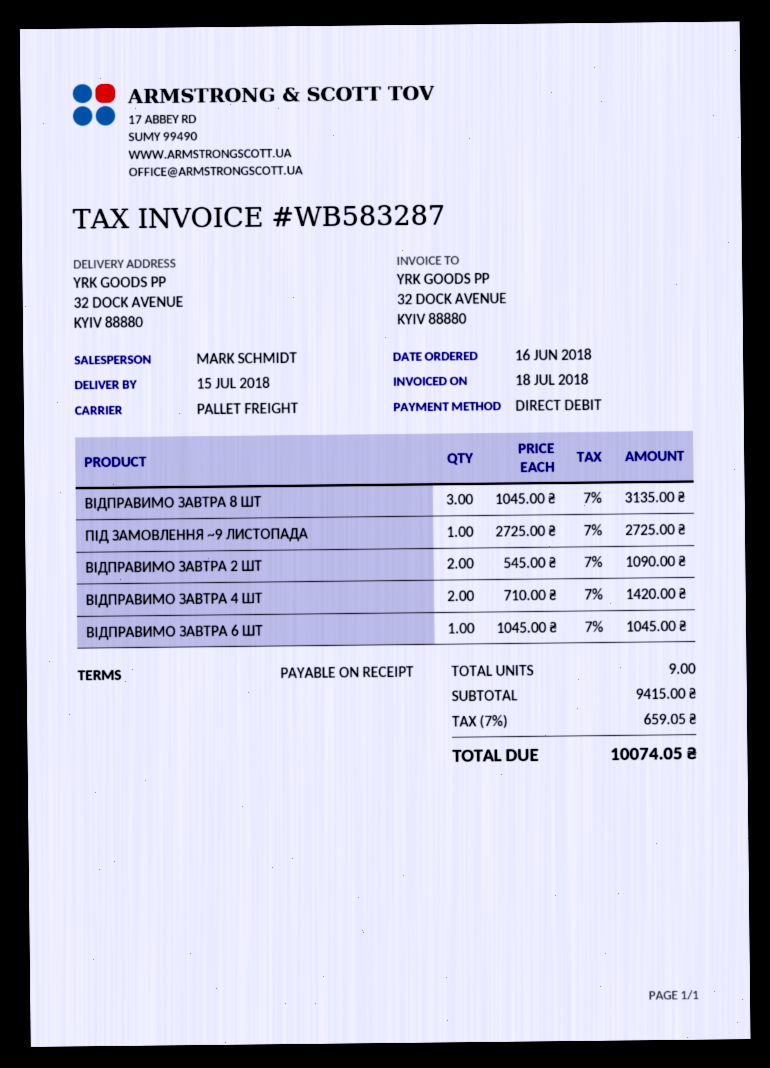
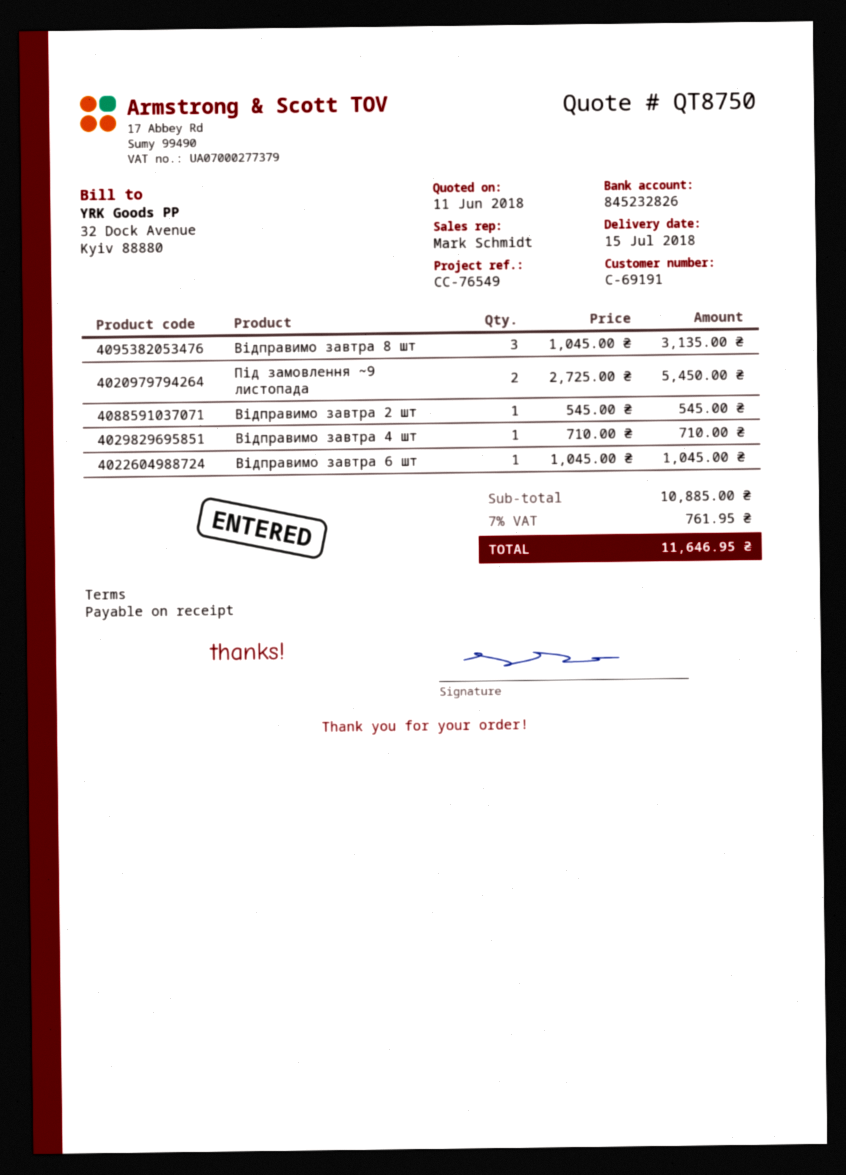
ПІД ЗАМОВЛЕННЯ ~9 ЛИСТОПАДА: 1 x 2725.00 = 2725.00 -> 2 x 2725.00 = 5450.00
ВІДПРАВИМО ЗАВТРА 2 ШТ: 2 x 545.00 = 1090.00 -> 1 x 545.00 = 545.00
ВІДПРАВИМО ЗАВТРА 4 ШТ: 2 x 710.00 = 1420.00 -> 1 x 710.00 = 710.00
subtotal: 9415.00 -> 10885.00
tax: 7% = 659.05 -> 7% = 761.95
total: 10074.05 -> 11646.95

